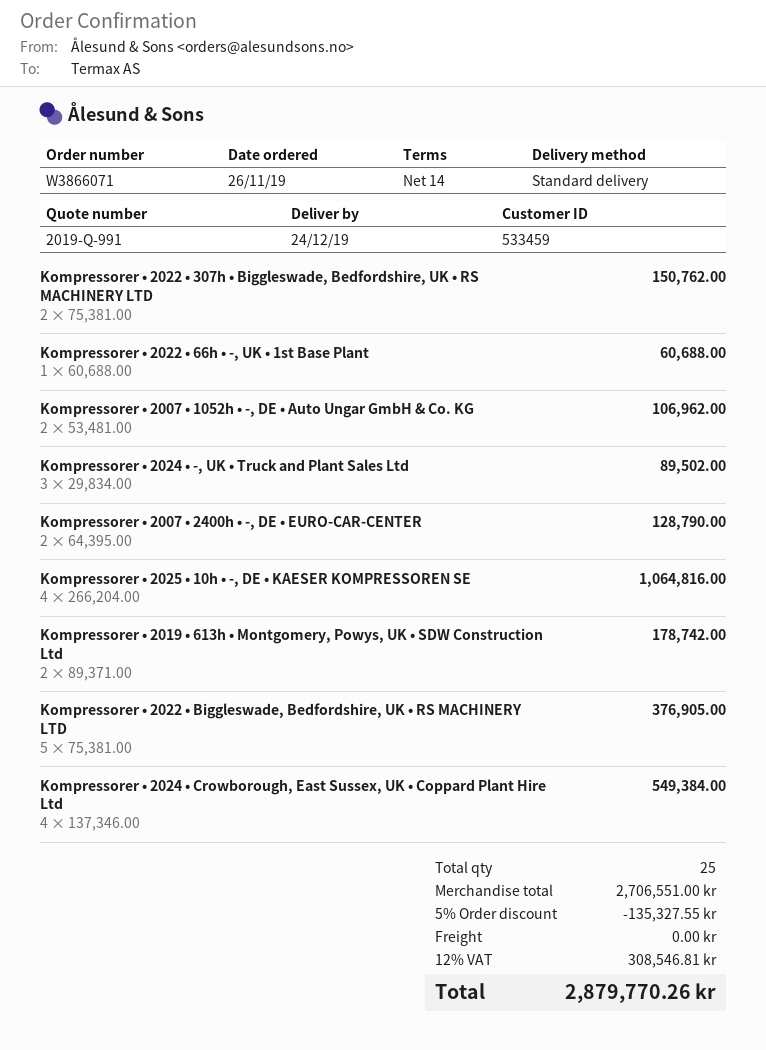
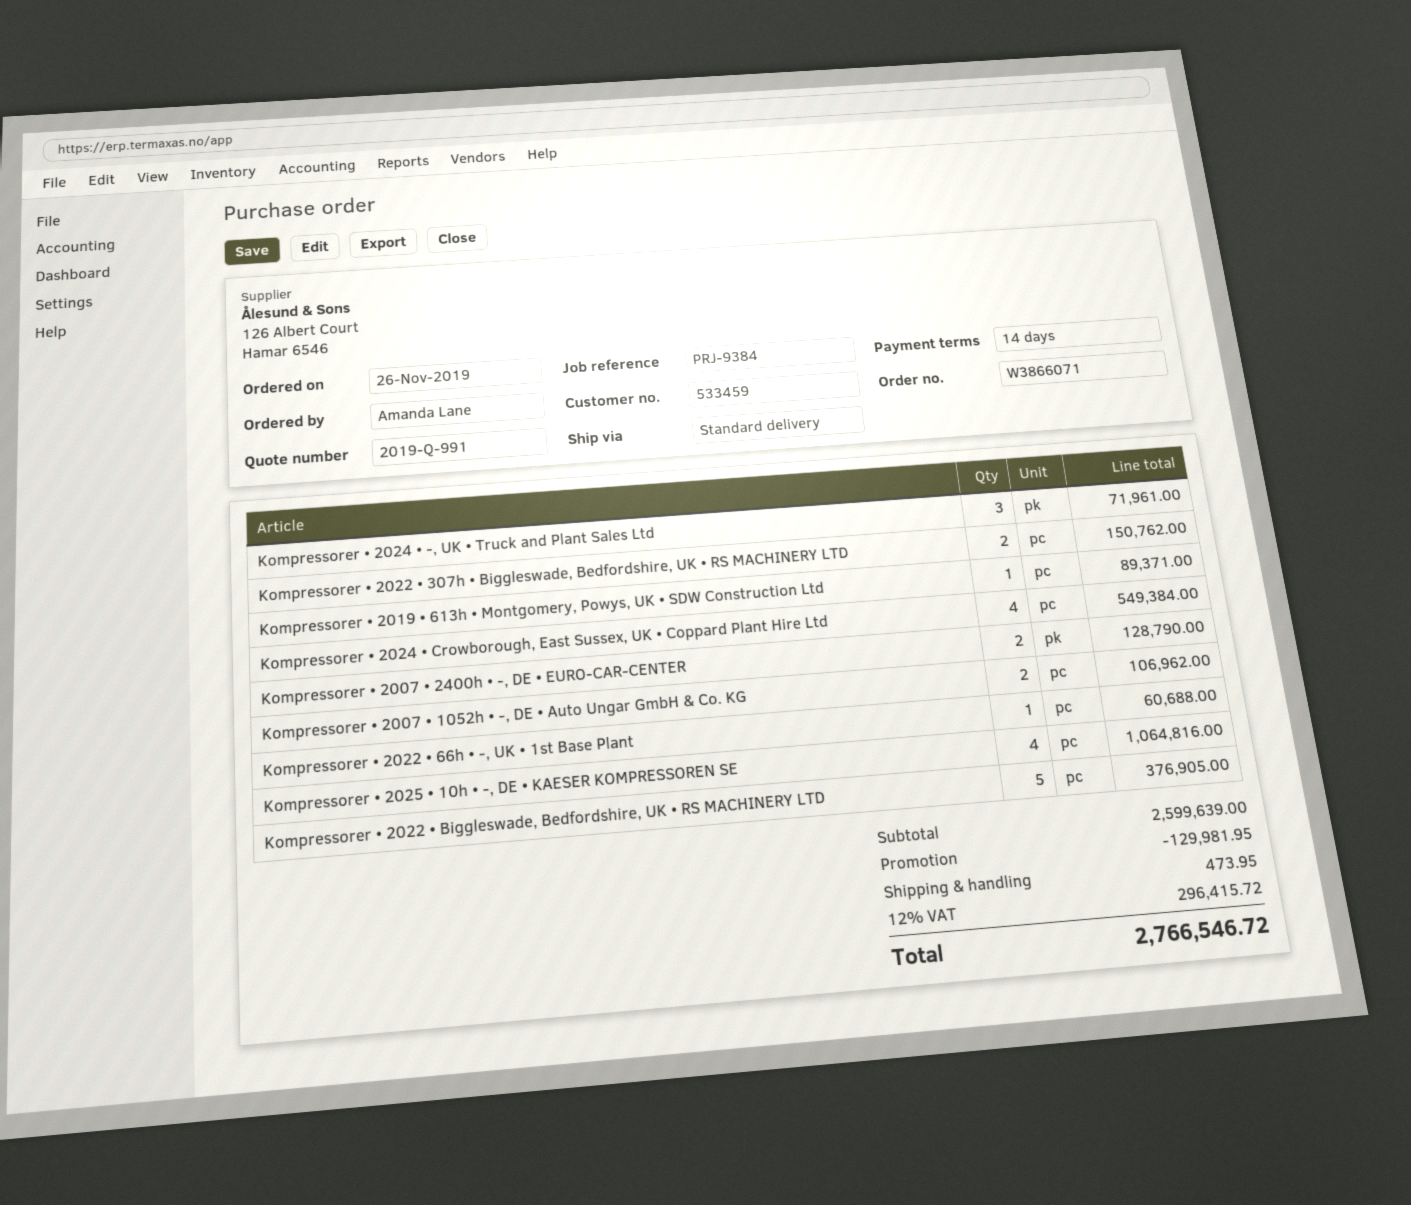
Kompressorer • 2024 • -, UK • Truck and Plant Sales Ltd: 3 for 89502.00 -> 3 for 71961.00
Kompressorer • 2019 • 613h • Montgomery, Powys, UK • SDW Construction Ltd: 2 for 178742.00 -> 1 for 89371.00
subtotal: 2706551.00 -> 2599639.00
discount: 135327.55 -> 129981.95
shipping: 0.00 -> 473.95
tax: 12% = 308546.81 -> 12% = 296415.72
total: 2879770.26 -> 2766546.72

